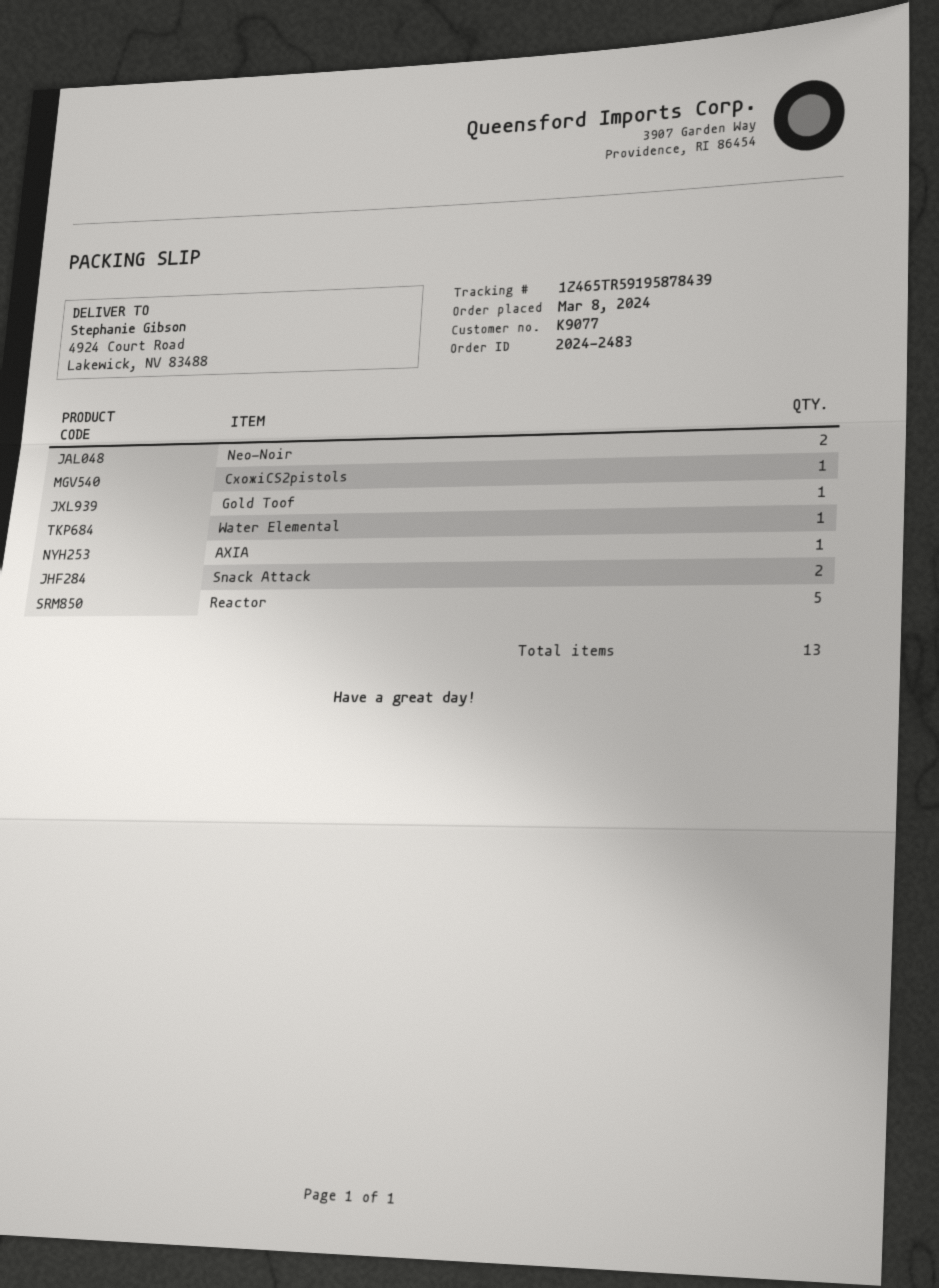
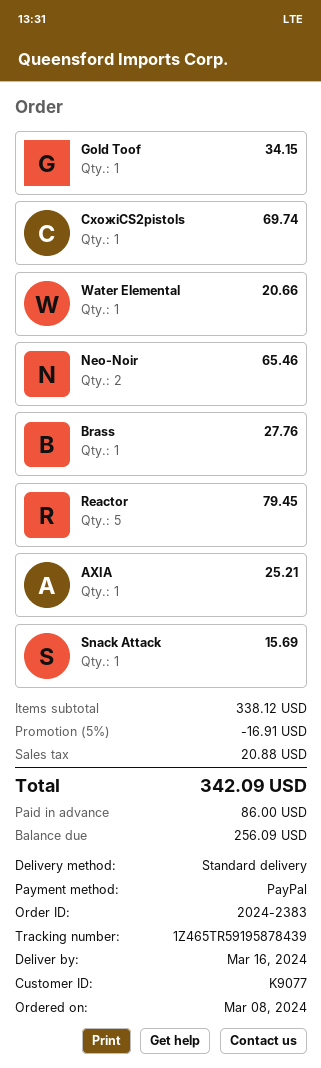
order number: 2024-2483 -> 2024-2383
Snack Attack: 2 -> 1
Brass: none -> 1

